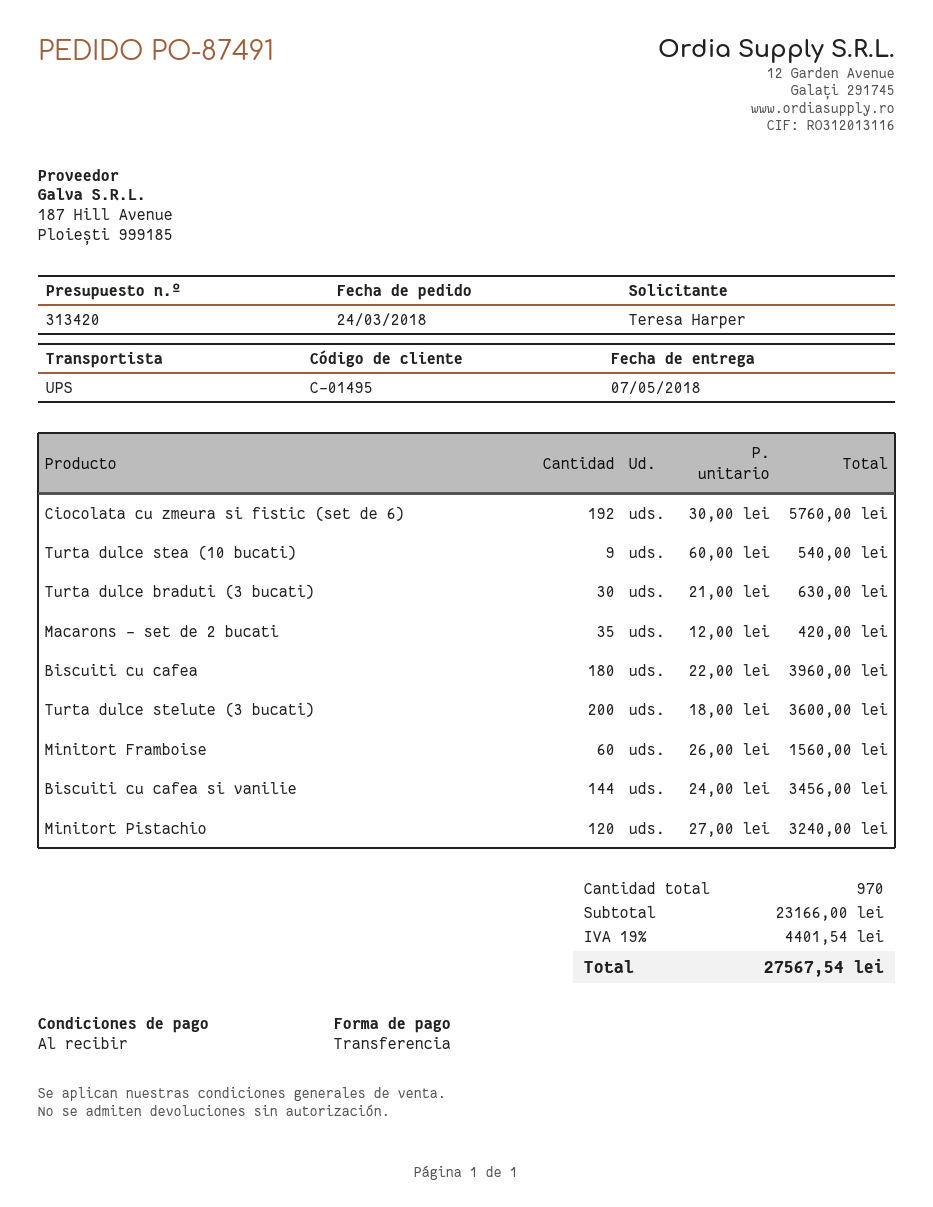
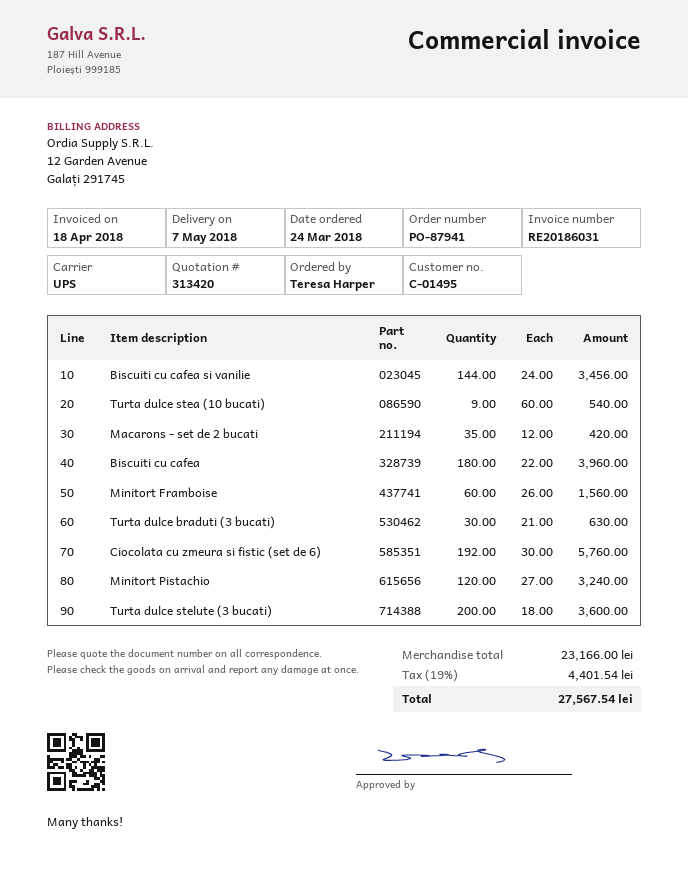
order number: PO-87491 -> PO-87941

